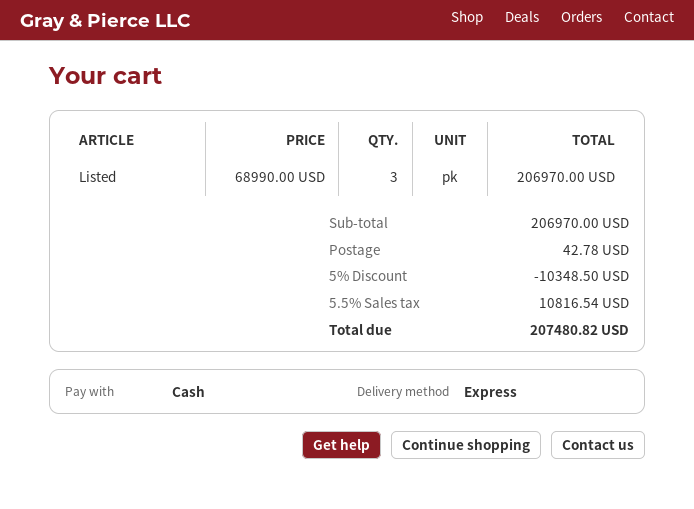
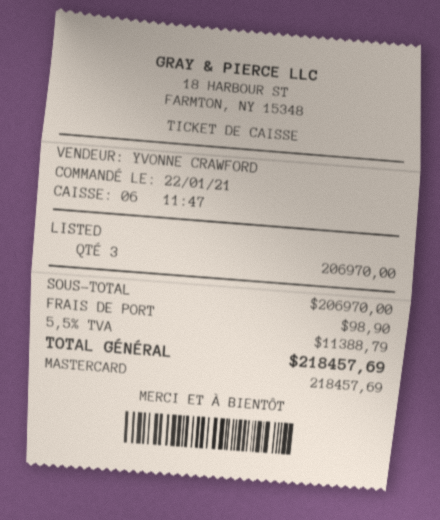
payment method: cash -> Mastercard
discount: 5% = 10348.50 -> none
shipping: 42.78 -> 98.90
tax: 5.5% = 10816.54 -> 5.5% = 11388.79
total: 207480.82 -> 218457.69

